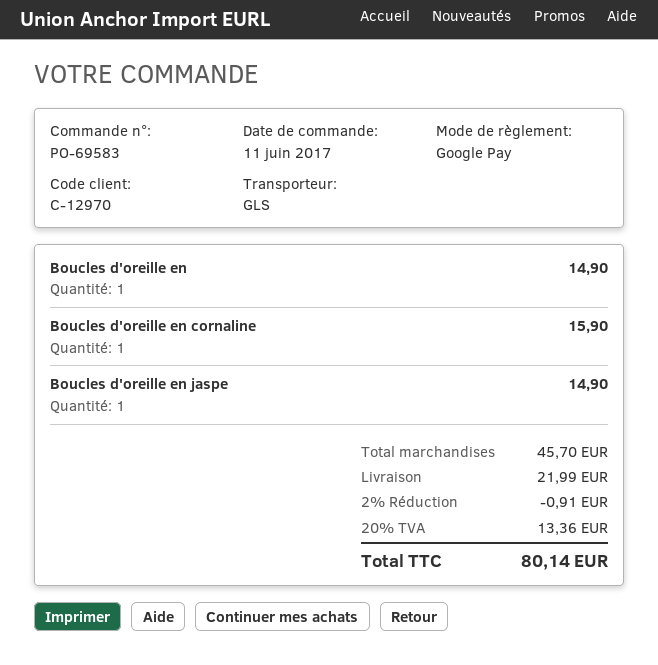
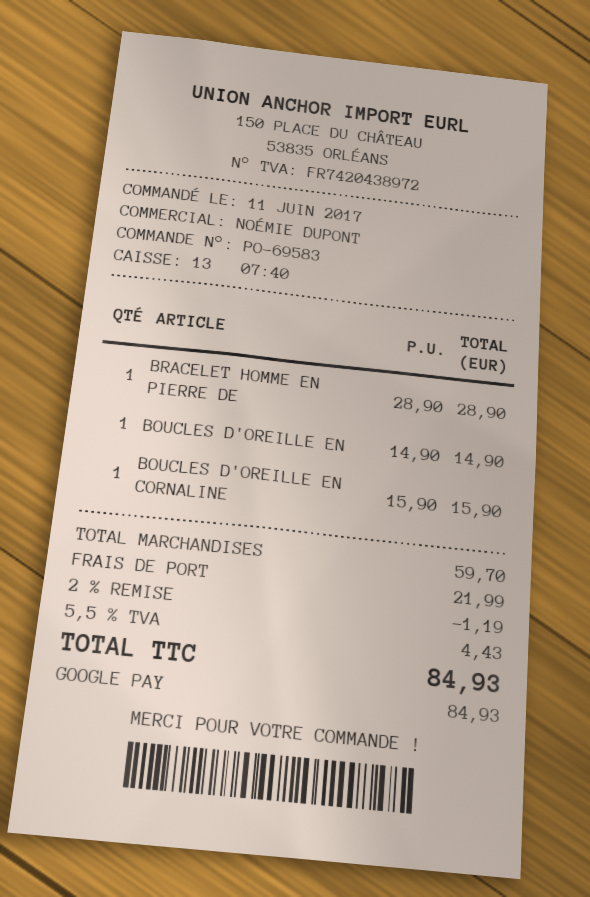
Boucles d'oreille en jaspe: 1 for 14.90 -> none
BRACELET HOMME EN PIERRE DE: none -> 1 for 28.90
subtotal: 45.70 -> 59.70
discount: 2% = 0.91 -> 2% = 1.19
tax: 20% = 13.36 -> 5.5% = 4.43
total: 80.14 -> 84.93

